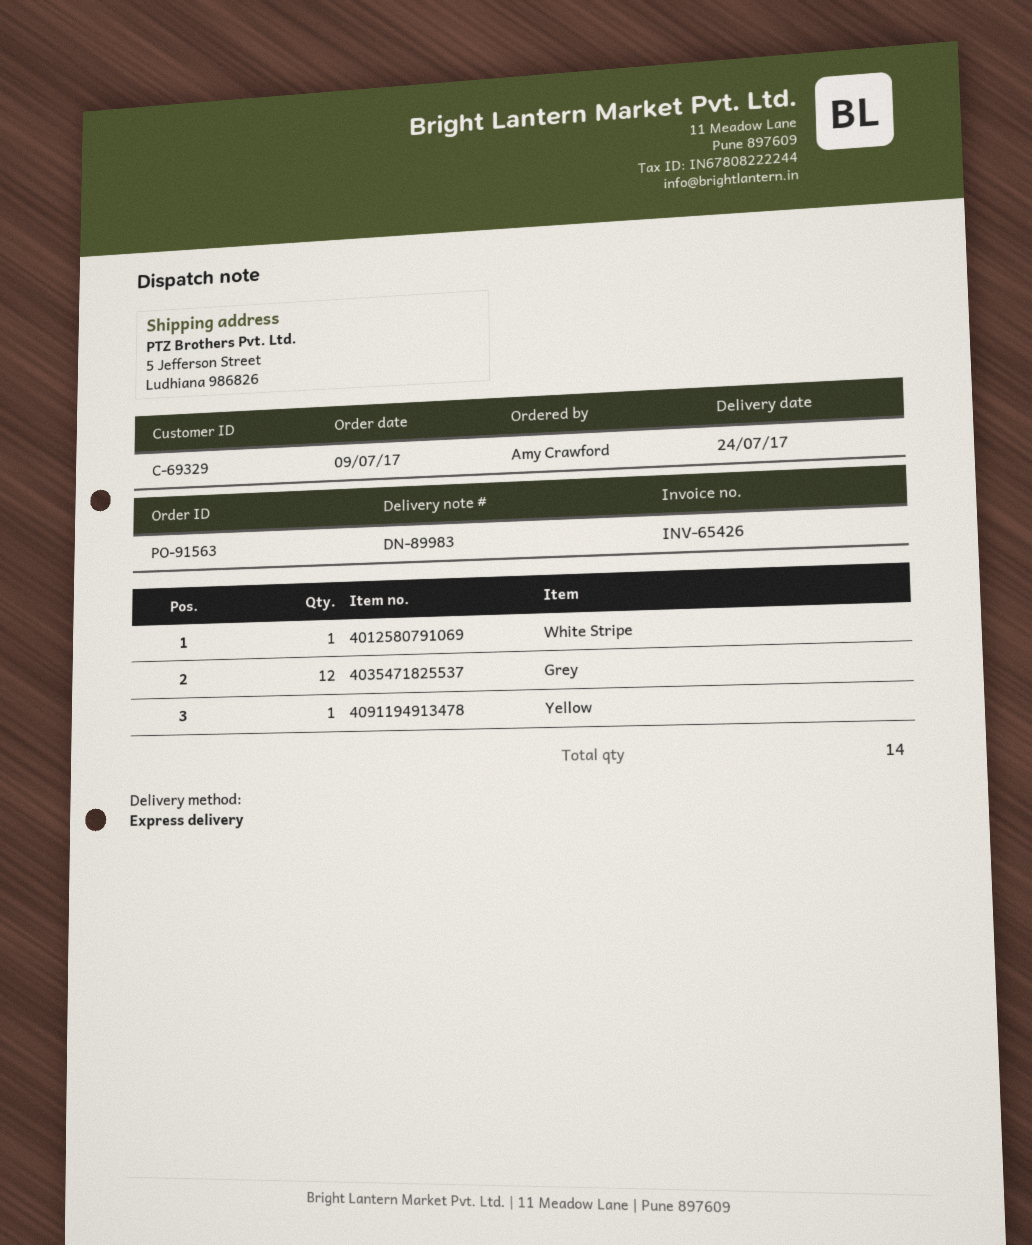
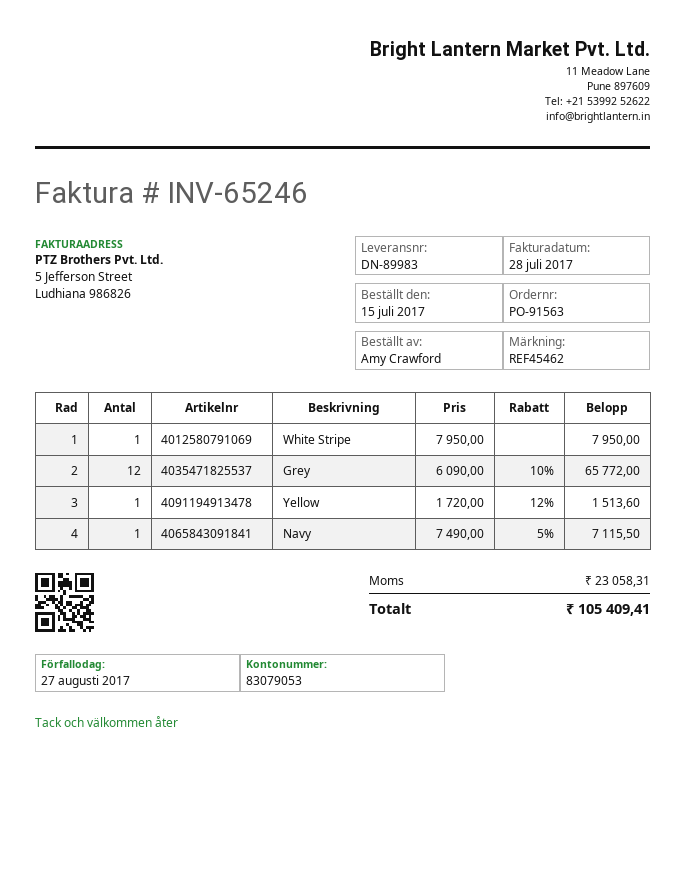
order date: 2017-07-09 -> 2017-07-15
invoice number: INV-65426 -> INV-65246
Navy: none -> 1

